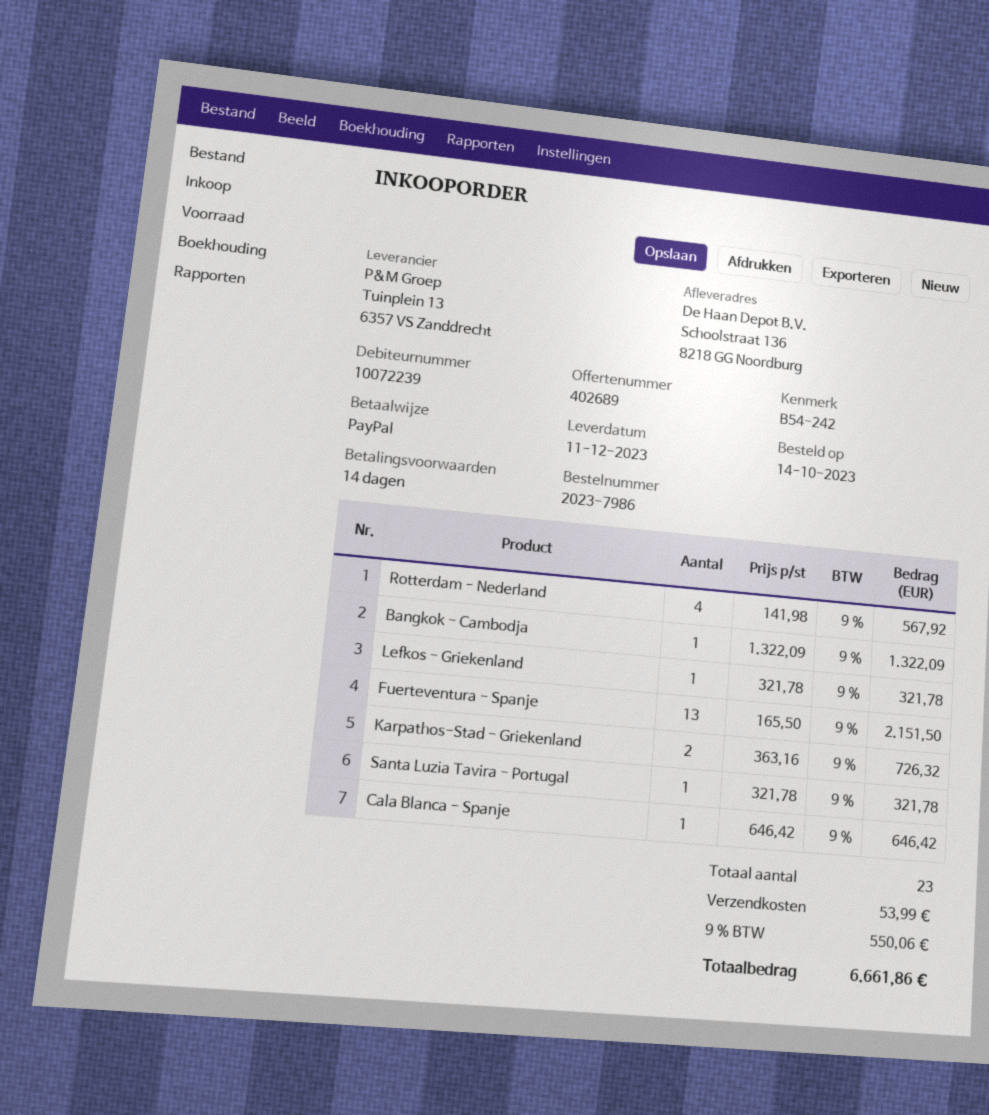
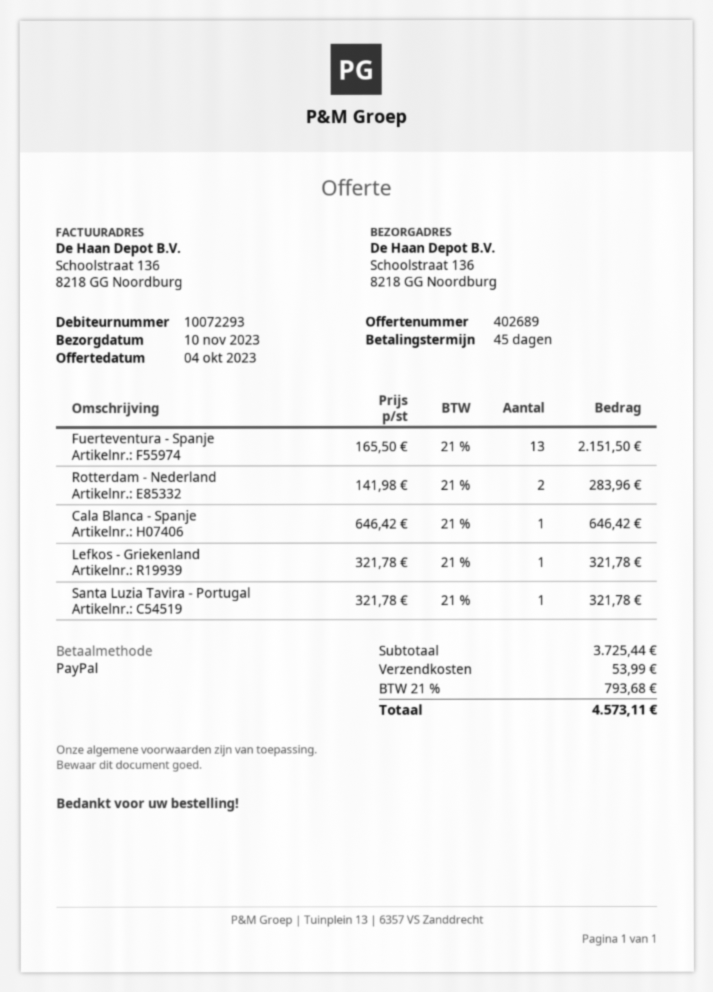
delivery date: 2023-12-11 -> 2023-11-10
payment terms: 14 days -> 45 days
customer number: 10072239 -> 10072293
Rotterdam - Nederland: 4 x 141.98 = 567.92 -> 2 x 141.98 = 283.96
Bangkok - Cambodja: 1 x 1322.09 = 1322.09 -> none
Karpathos-Stad - Griekenland: 2 x 363.16 = 726.32 -> none
tax: 9% = 550.06 -> 21% = 793.68
total: 6661.86 -> 4573.11

